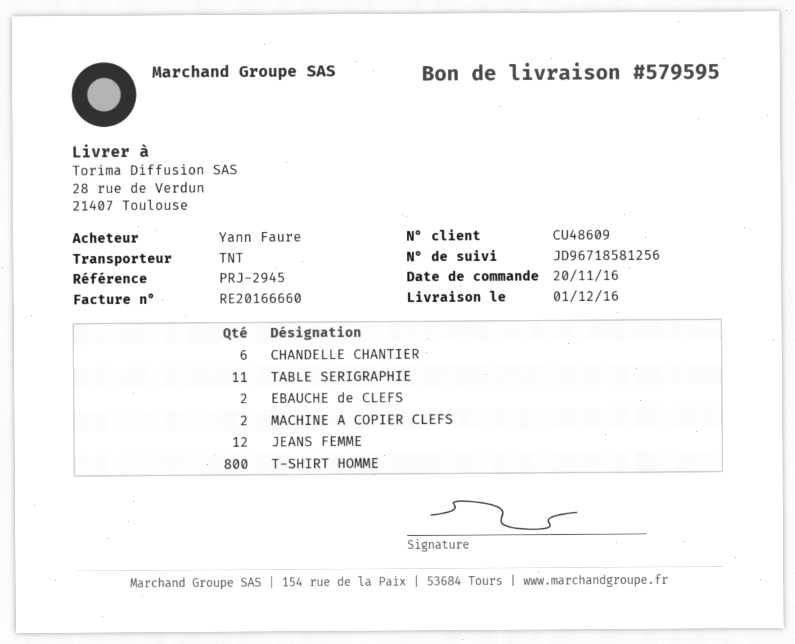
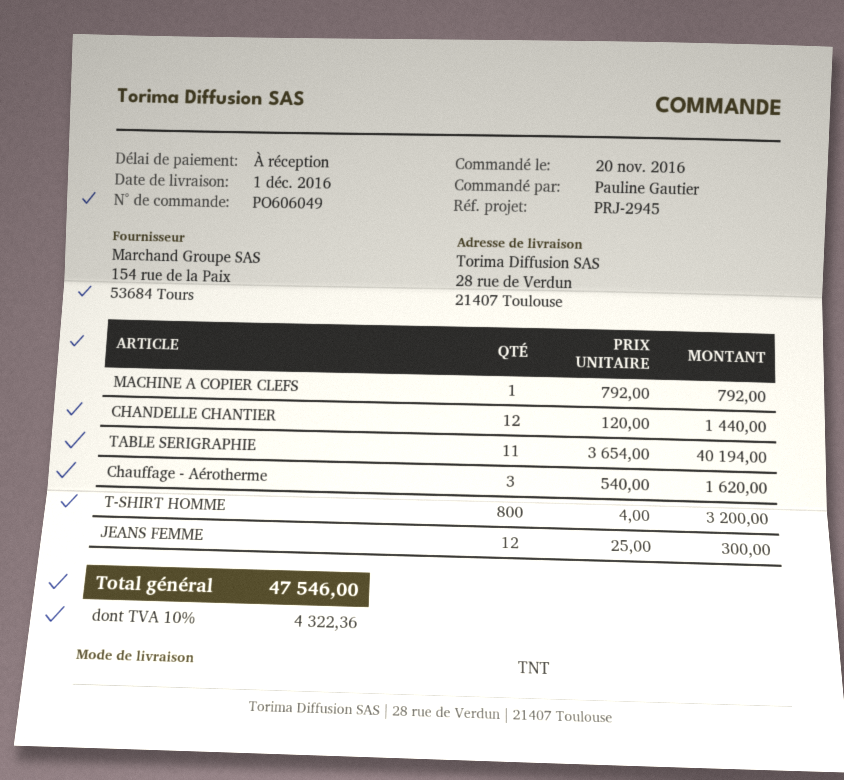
ordered by: Yann Faure -> Pauline Gautier
CHANDELLE CHANTIER: 6 -> 12
EBAUCHE de CLEFS: 2 -> none
MACHINE A COPIER CLEFS: 2 -> 1
Chauffage - Aérotherme: none -> 3

